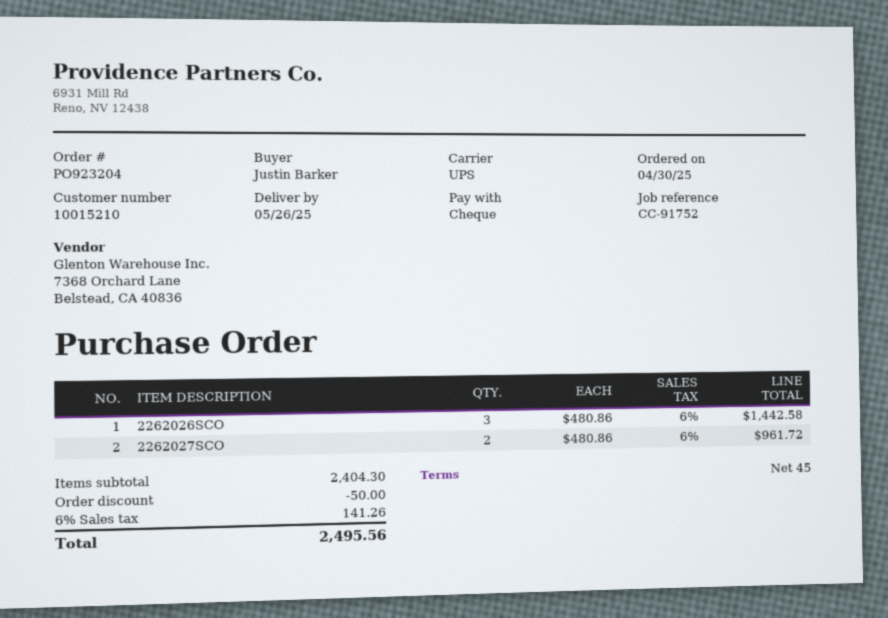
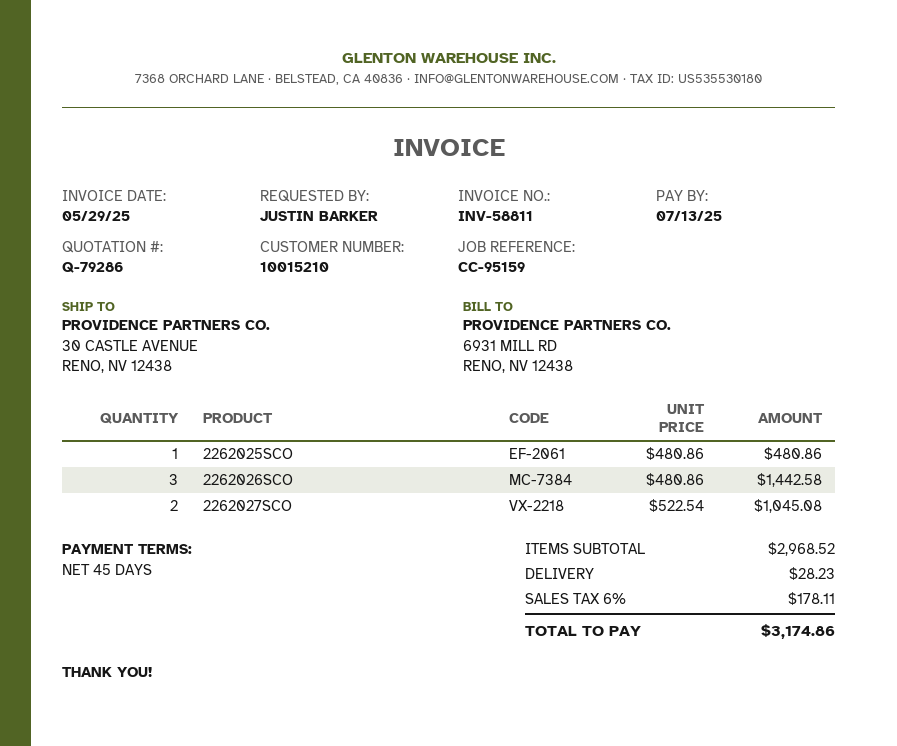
reference: CC-91752 -> CC-95159
2262027SCO: 2 x 480.86 = 961.72 -> 2 x 522.54 = 1045.08
2262025SCO: none -> 1 x 480.86 = 480.86
subtotal: 2404.30 -> 2968.52
discount: 50.00 -> none
shipping: none -> 28.23
tax: 6% = 141.26 -> 6% = 178.11
total: 2495.56 -> 3174.86

